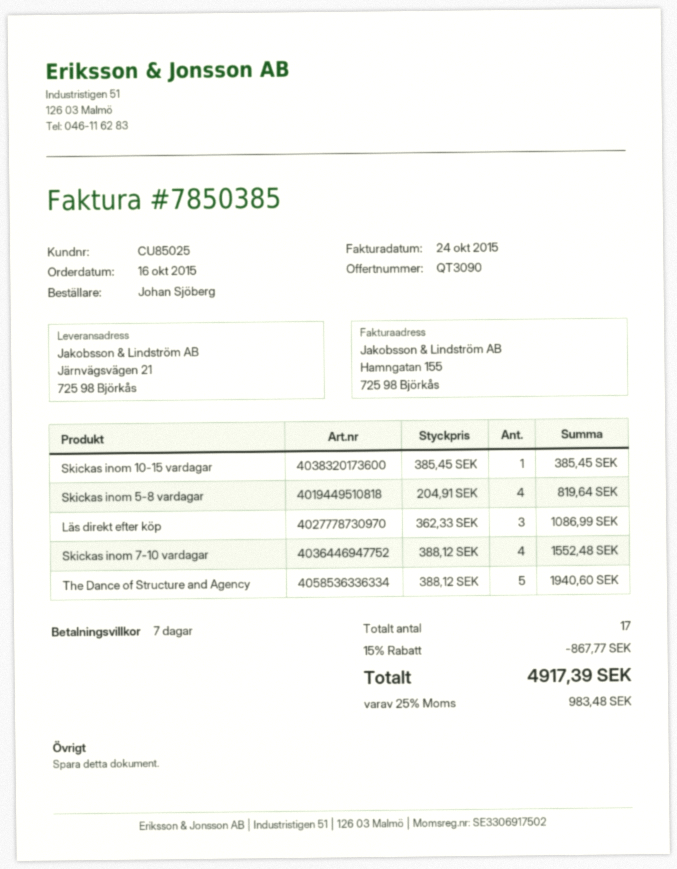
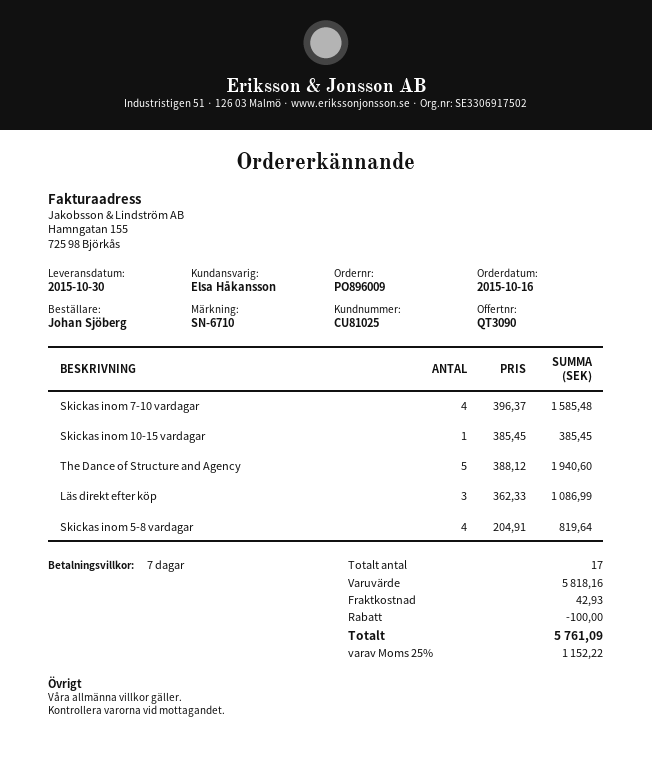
customer number: CU85025 -> CU81025
Skickas inom 7-10 vardagar: 4 x 388.12 = 1552.48 -> 4 x 396.37 = 1585.48
discount: 867.77 -> 100.00
shipping: none -> 42.93
tax: 25% = 983.48 -> 25% = 1152.22
total: 4917.39 -> 5761.09

